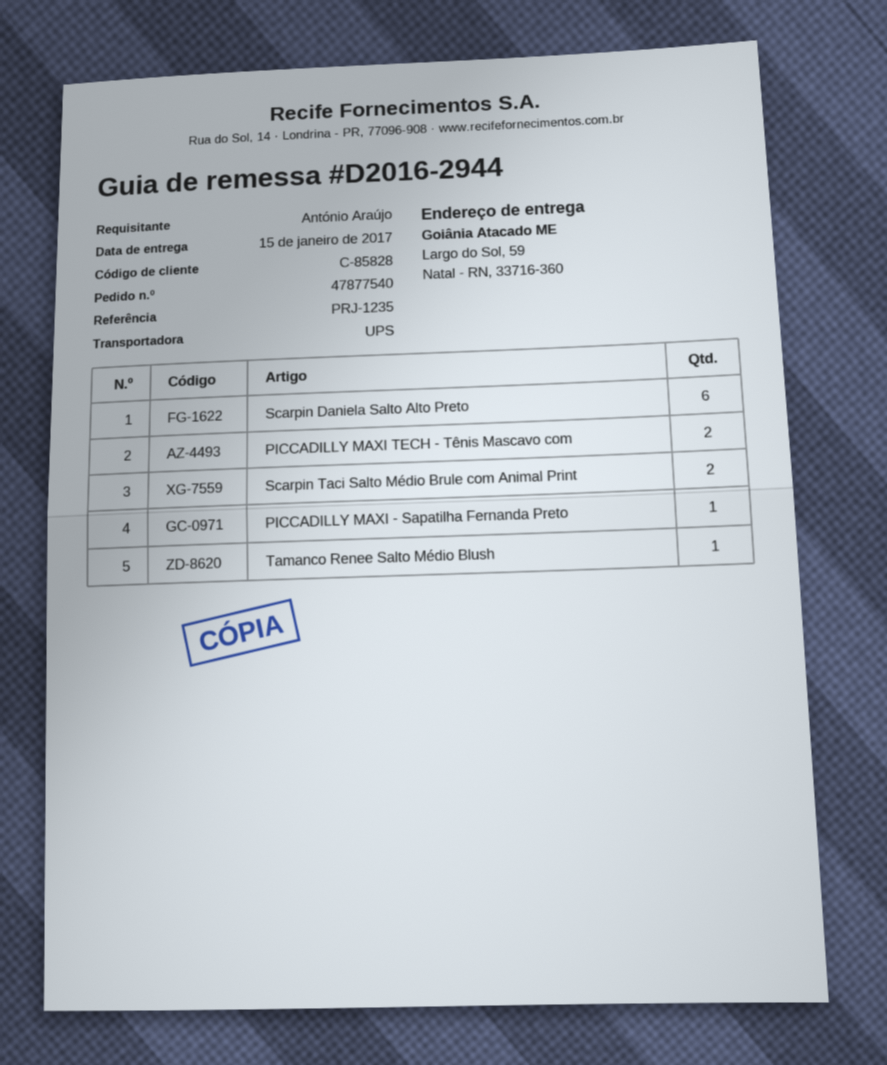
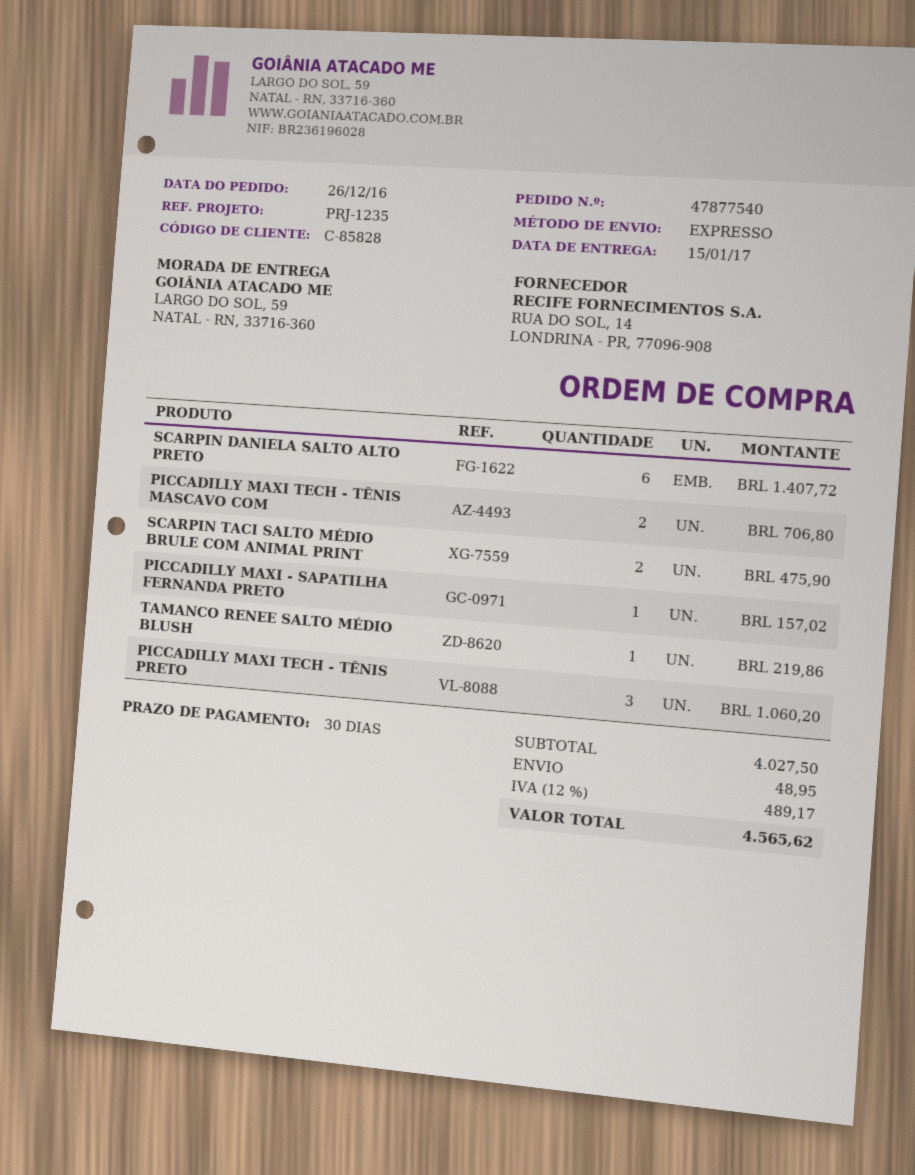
shipping method: UPS -> express
PICCADILLY MAXI TECH - TÊNIS PRETO: none -> 3

